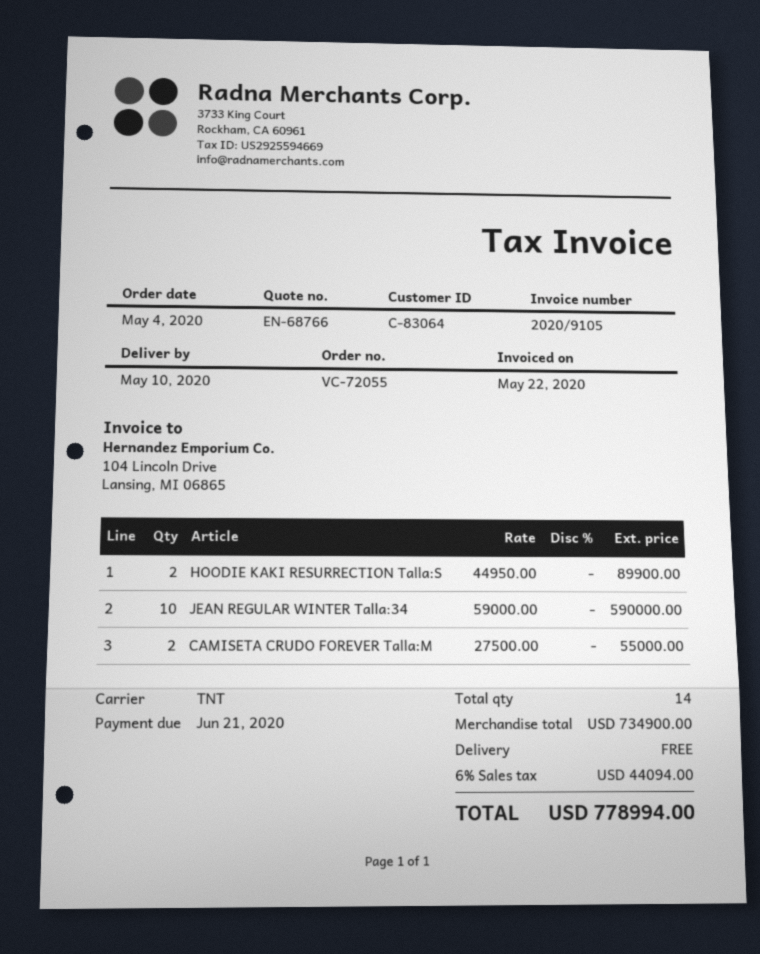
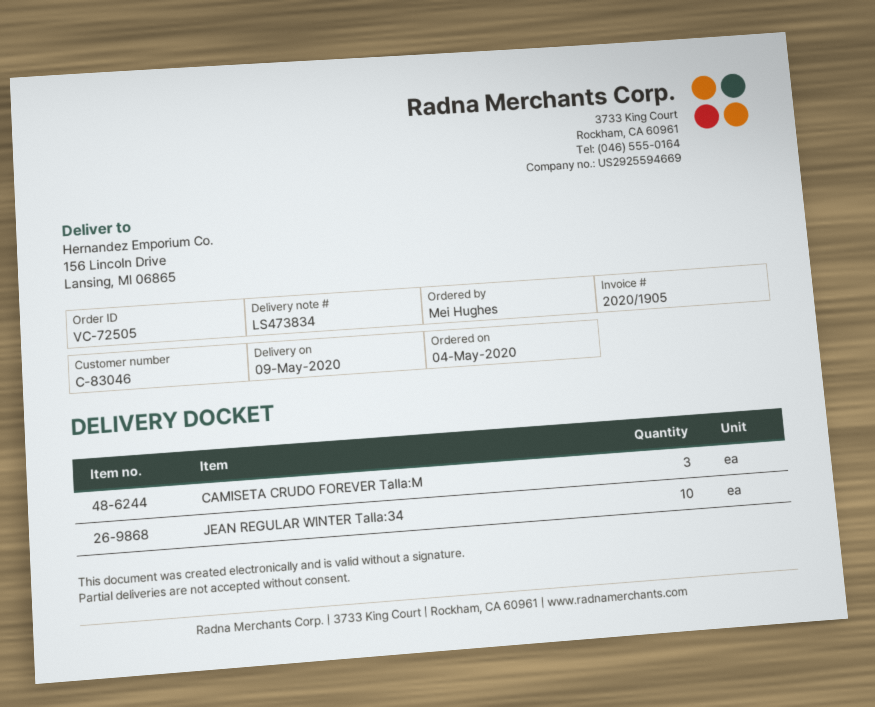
order number: VC-72055 -> VC-72505
delivery date: 2020-05-10 -> 2020-05-09
invoice number: 2020/9105 -> 2020/1905
customer number: C-83064 -> C-83046
HOODIE KAKI RESURRECTION Talla:S: 2 -> none
CAMISETA CRUDO FOREVER Talla:M: 2 -> 3

